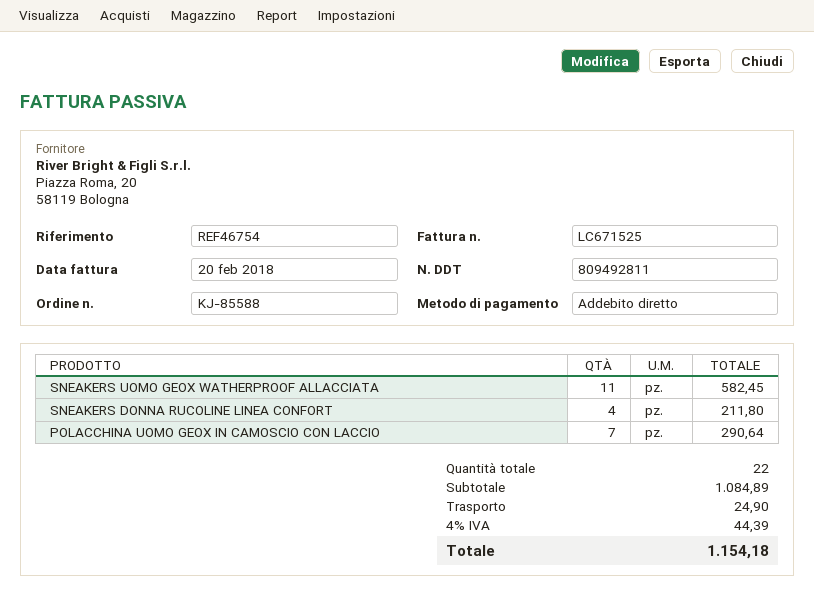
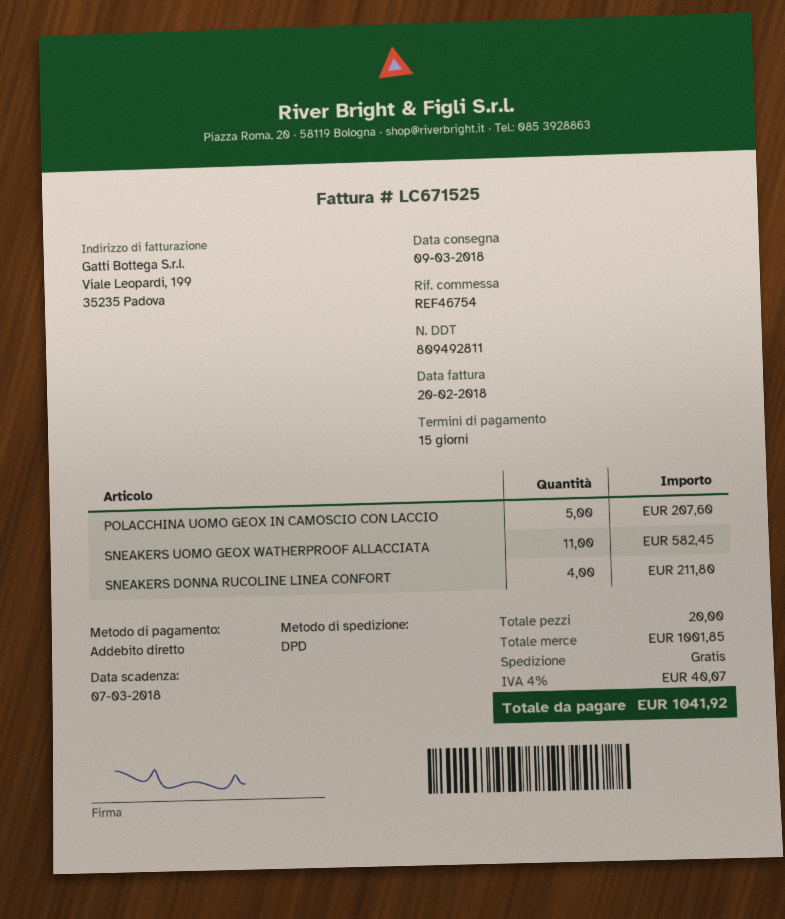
POLACCHINA UOMO GEOX IN CAMOSCIO CON LACCIO: 7 for 290.64 -> 5 for 207.60
total quantity: 22 -> 20
subtotal: 1084.89 -> 1001.85
shipping: 24.90 -> 0.00
tax: 4% = 44.39 -> 4% = 40.07
total: 1154.18 -> 1041.92

